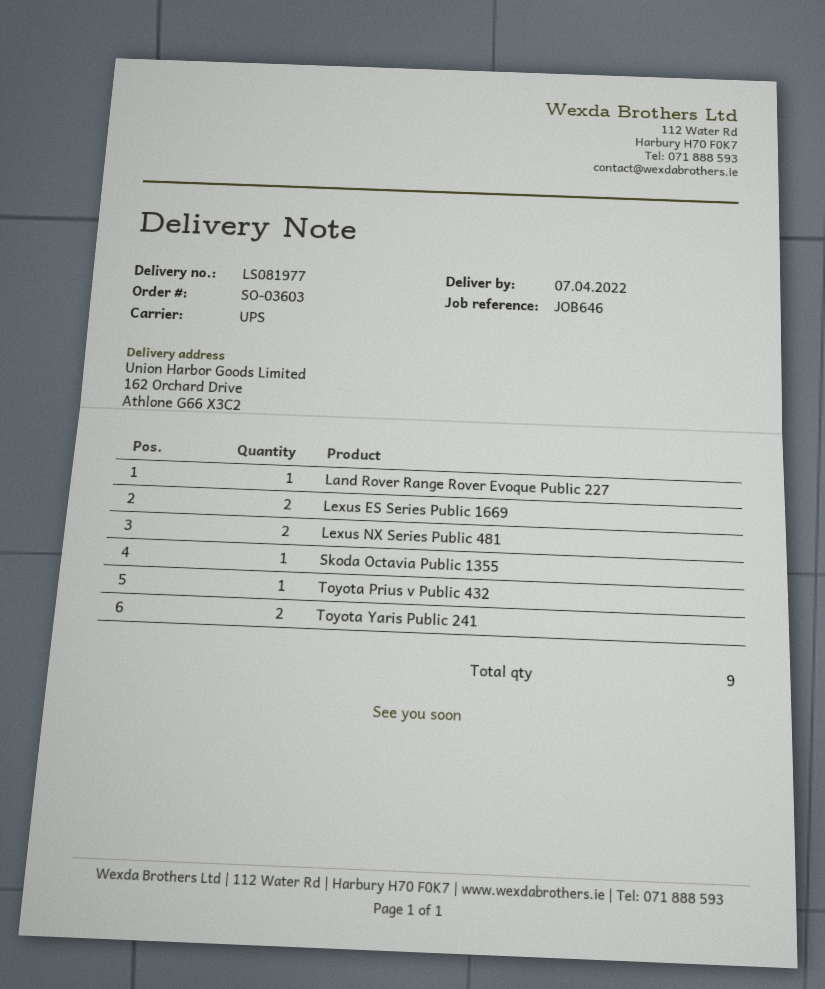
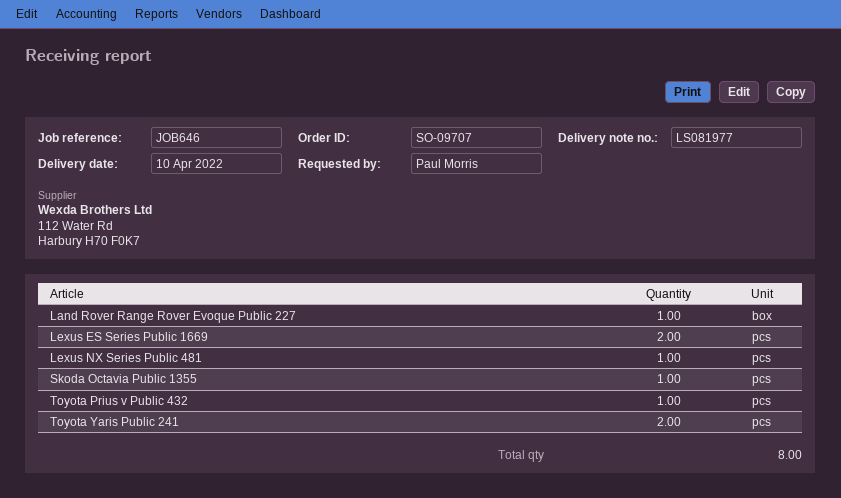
order number: SO-03603 -> SO-09707
delivery date: 2022-04-07 -> 2022-04-10
Lexus NX Series Public 481: 2 -> 1
total quantity: 9 -> 8

